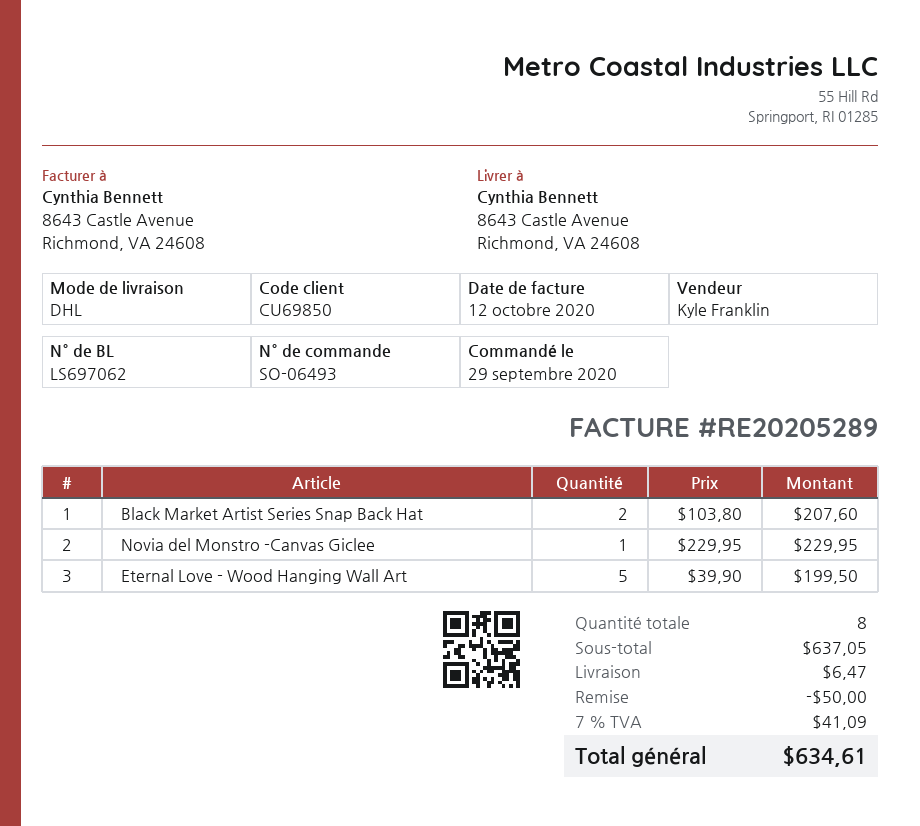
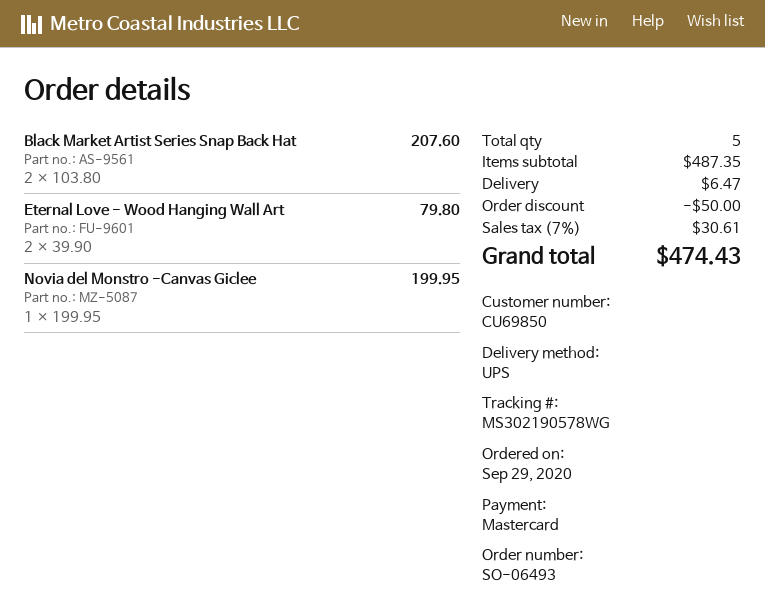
shipping method: DHL -> UPS
Novia del Monstro -Canvas Giclee: 1 x 229.95 = 229.95 -> 1 x 199.95 = 199.95
Eternal Love - Wood Hanging Wall Art: 5 x 39.90 = 199.50 -> 2 x 39.90 = 79.80
total quantity: 8 -> 5
subtotal: 637.05 -> 487.35
tax: 7% = 41.09 -> 7% = 30.61
total: 634.61 -> 474.43

